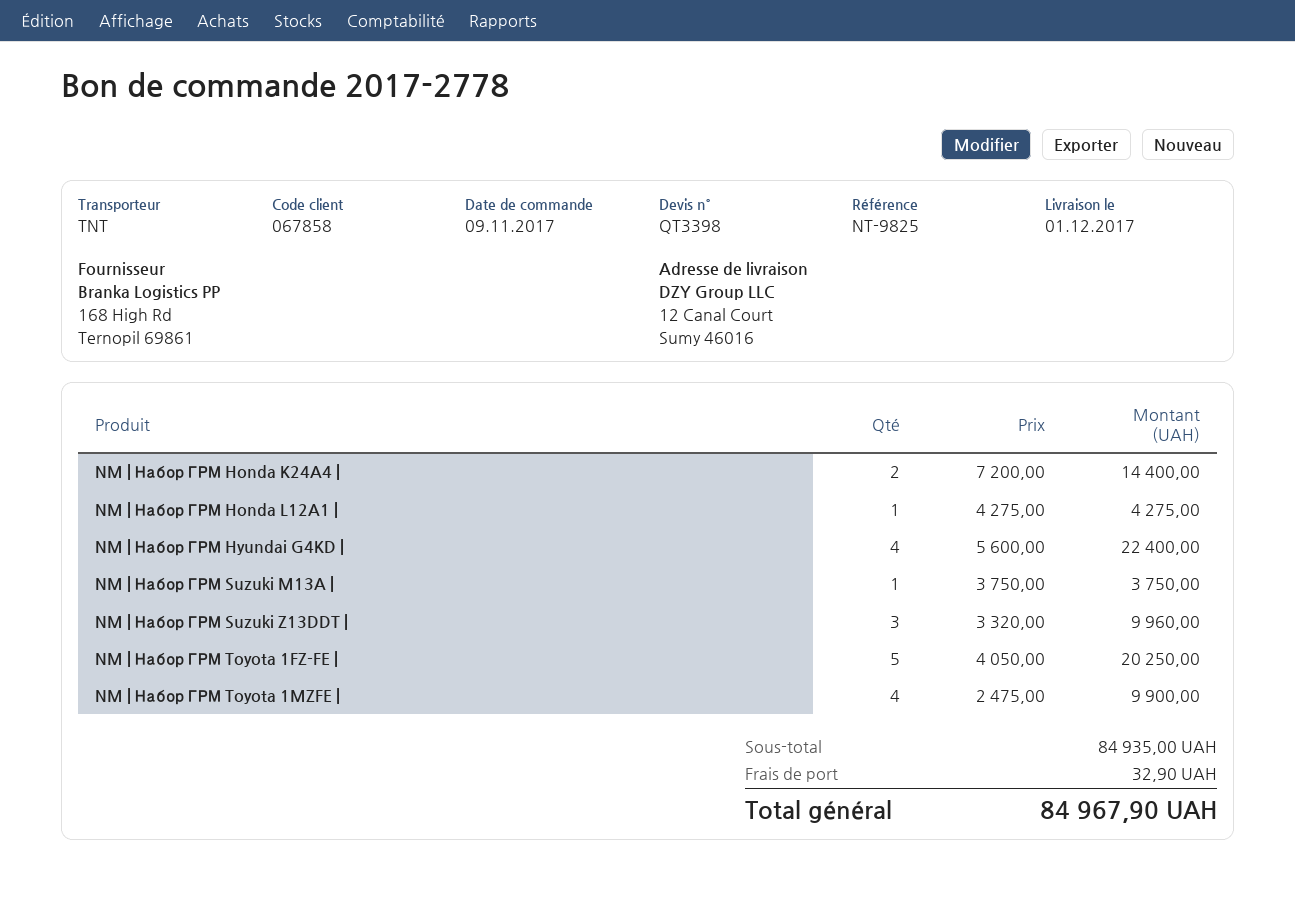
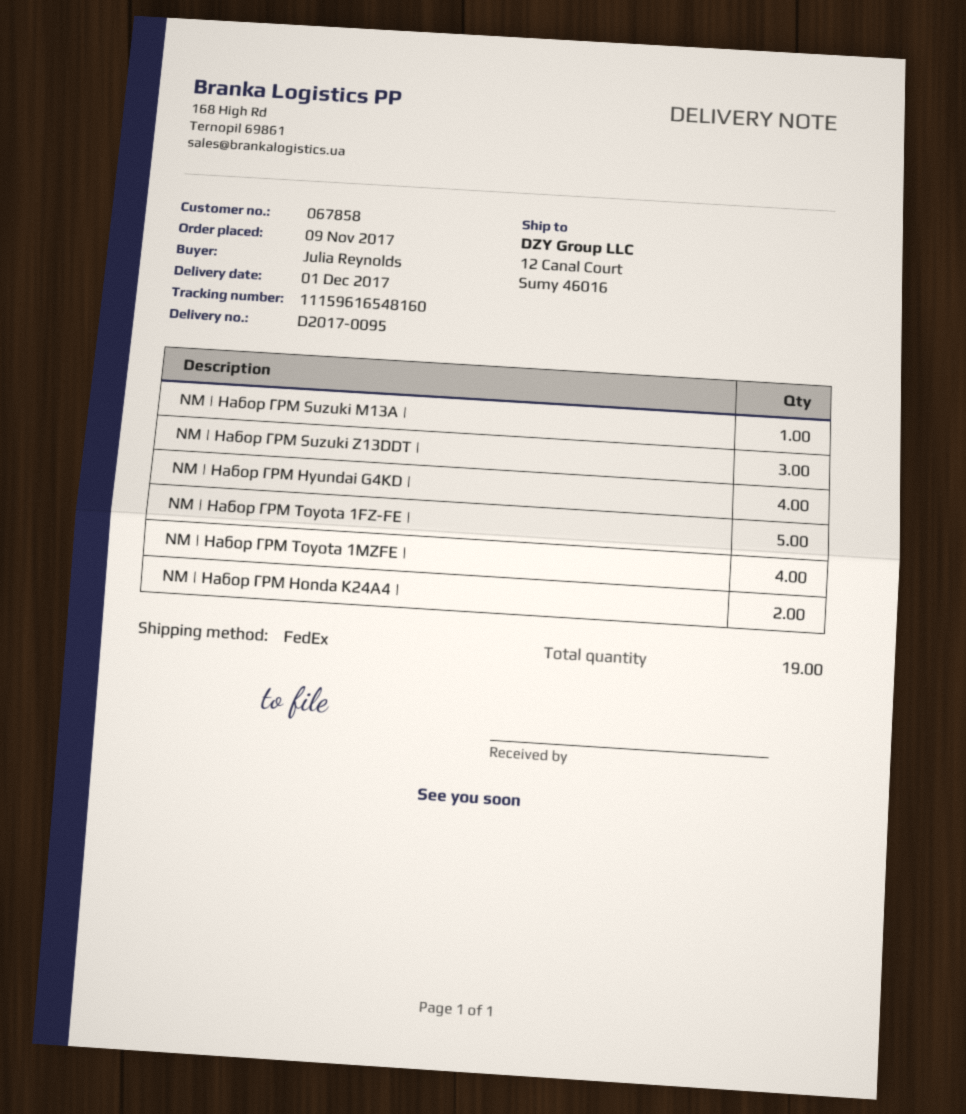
shipping method: TNT -> FedEx
NM | Набор ГРМ Honda L12A1 |: 1 -> none

